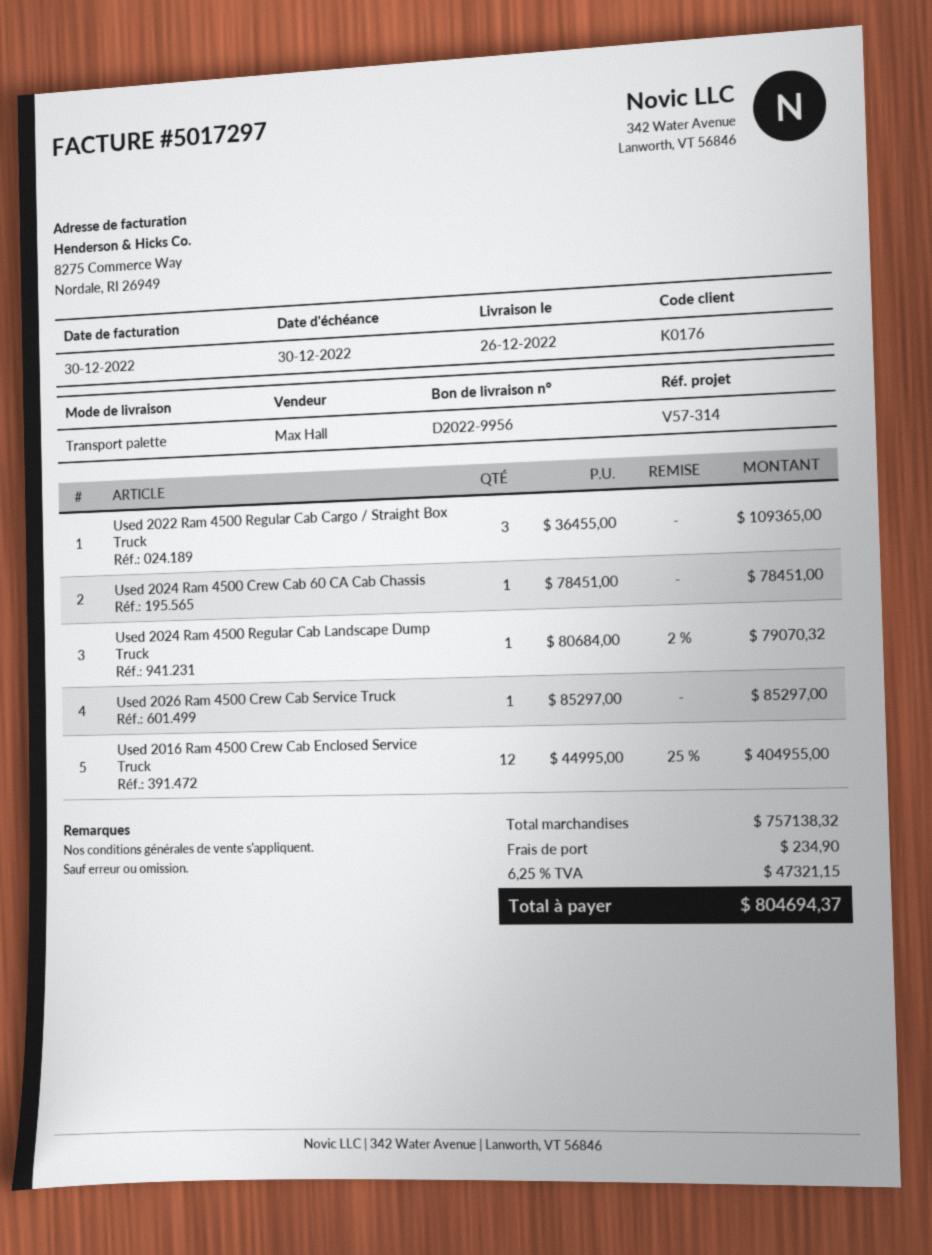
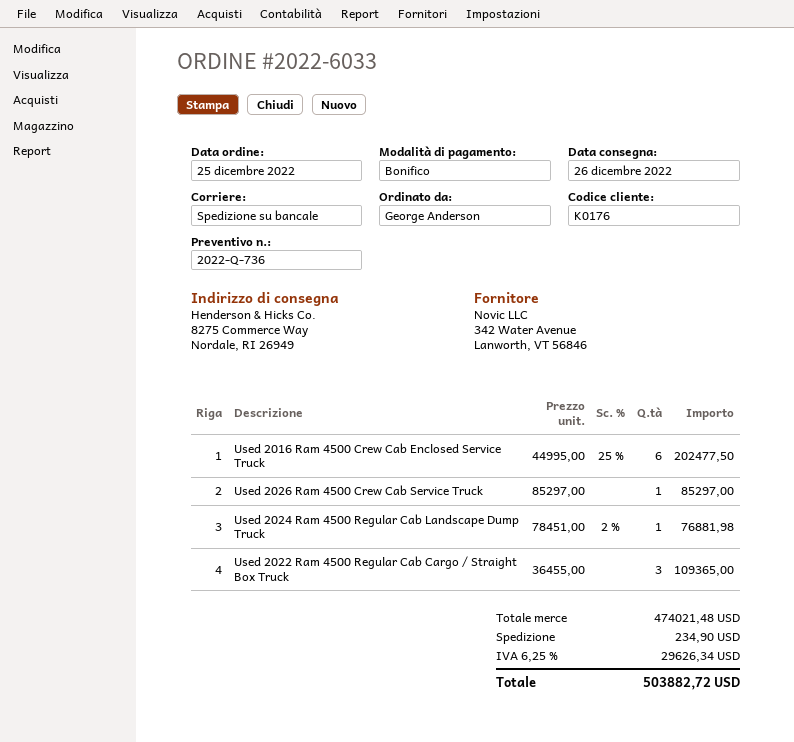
Used 2024 Ram 4500 Crew Cab 60 CA Cab Chassis: 1 x 78451.00 = 78451.00 -> none
Used 2024 Ram 4500 Regular Cab Landscape Dump Truck: 1 x 80684.00 - 2% = 79070.32 -> 1 x 78451.00 - 2% = 76881.98
Used 2016 Ram 4500 Crew Cab Enclosed Service Truck: 12 x 44995.00 - 25% = 404955.00 -> 6 x 44995.00 - 25% = 202477.50
subtotal: 757138.32 -> 474021.48
tax: 6.25% = 47321.15 -> 6.25% = 29626.34
total: 804694.37 -> 503882.72

